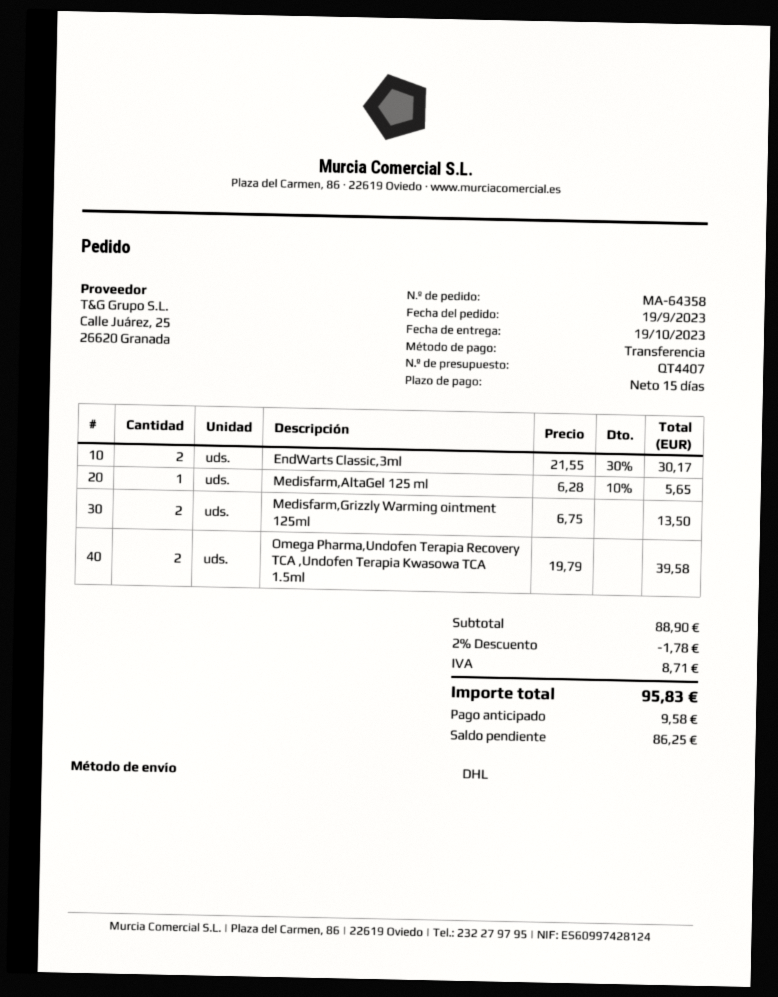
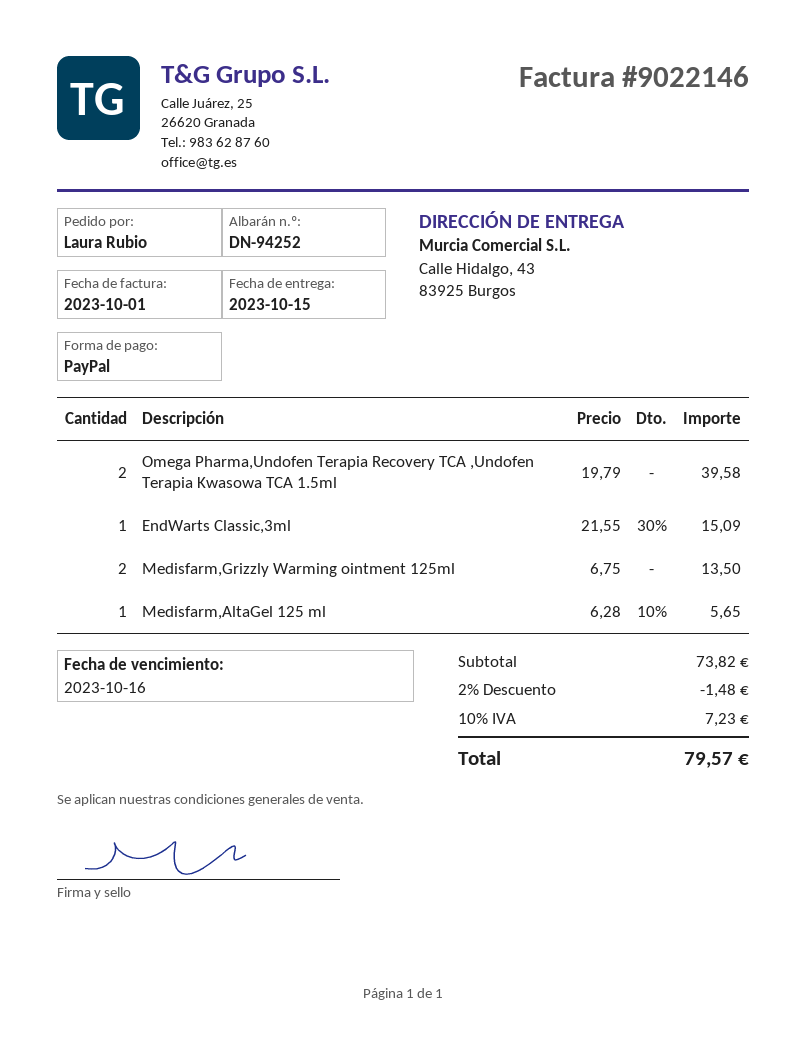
delivery date: 2023-10-19 -> 2023-10-15
payment method: bank transfer -> PayPal
EndWarts Classic,3ml: 2 x 21.55 - 30% = 30.17 -> 1 x 21.55 - 30% = 15.09
subtotal: 88.90 -> 73.82
discount: 2% = 1.78 -> 2% = 1.48
tax: 8.71 -> 7.23
total: 95.83 -> 79.57

